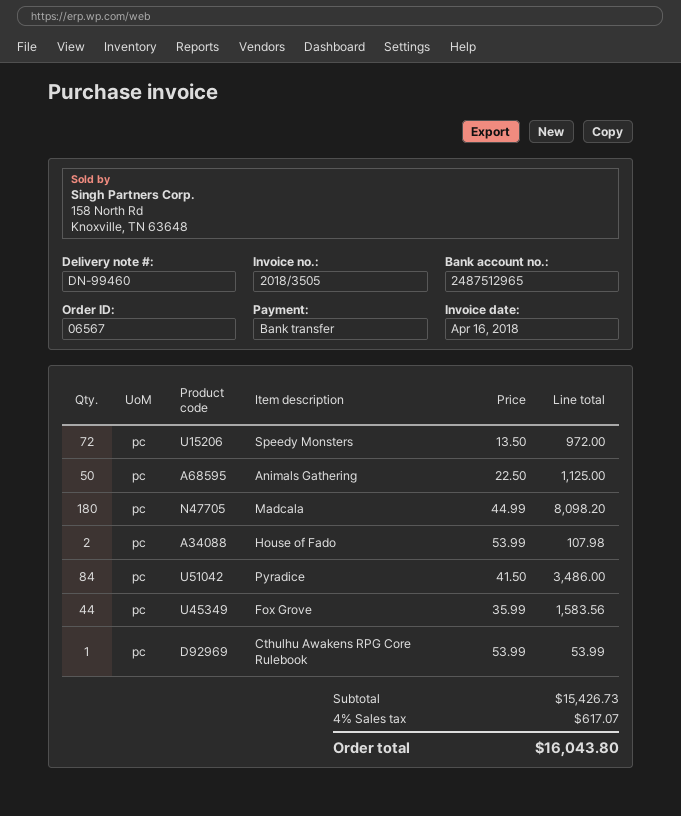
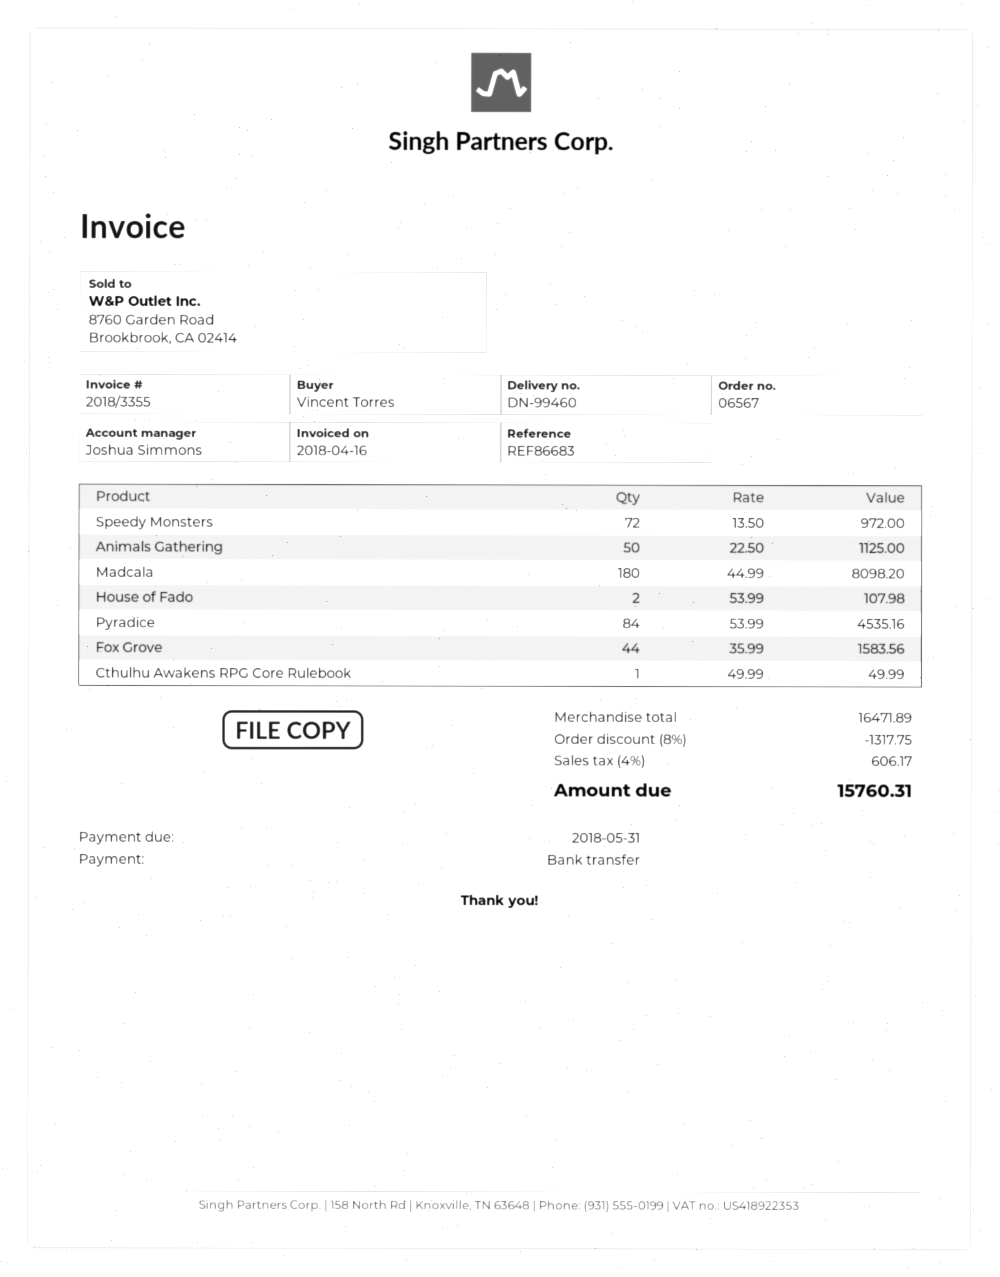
invoice number: 2018/3505 -> 2018/3355
Pyradice: 84 x 41.50 = 3486.00 -> 84 x 53.99 = 4535.16
Cthulhu Awakens RPG Core Rulebook: 1 x 53.99 = 53.99 -> 1 x 49.99 = 49.99
subtotal: 15426.73 -> 16471.89
discount: none -> 8% = 1317.75
tax: 4% = 617.07 -> 4% = 606.17
total: 16043.80 -> 15760.31

